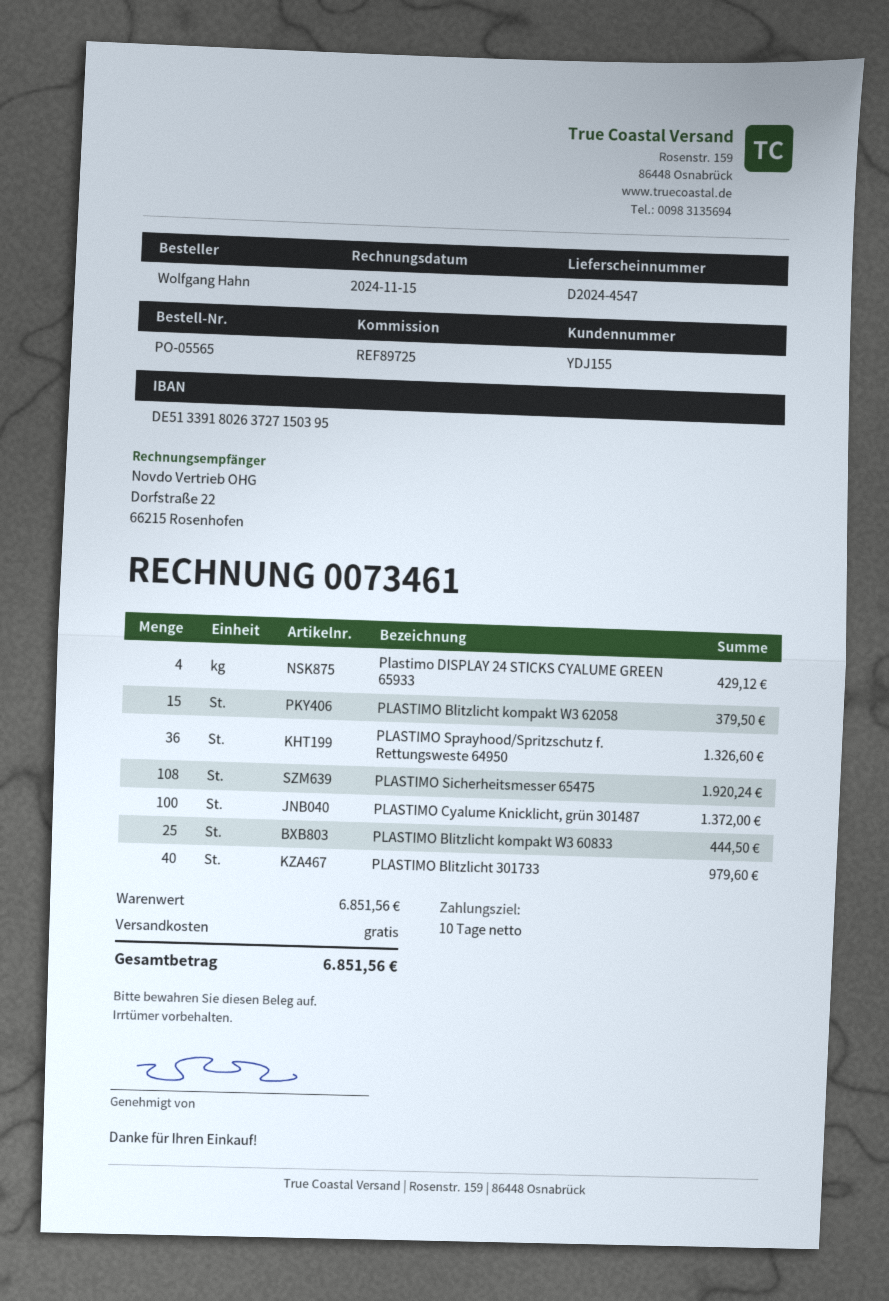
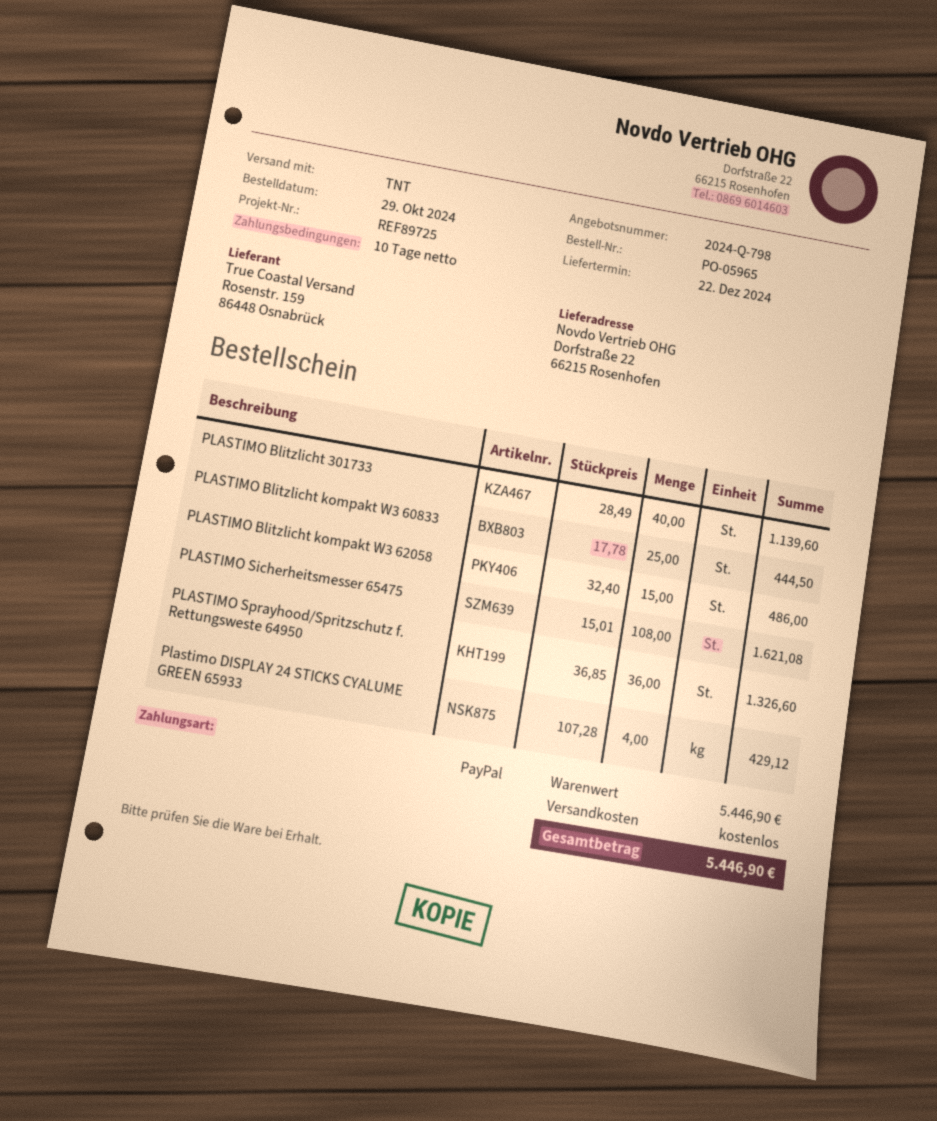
order number: PO-05565 -> PO-05965
PLASTIMO Blitzlicht kompakt W3 62058: 15 for 379.50 -> 15 for 486.00
PLASTIMO Sicherheitsmesser 65475: 108 for 1920.24 -> 108 for 1621.08
PLASTIMO Cyalume Knicklicht, grün 301487: 100 for 1372.00 -> none
PLASTIMO Blitzlicht 301733: 40 for 979.60 -> 40 for 1139.60
subtotal: 6851.56 -> 5446.90
total: 6851.56 -> 5446.90

